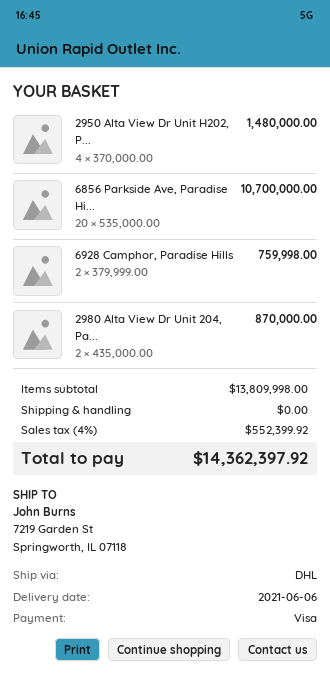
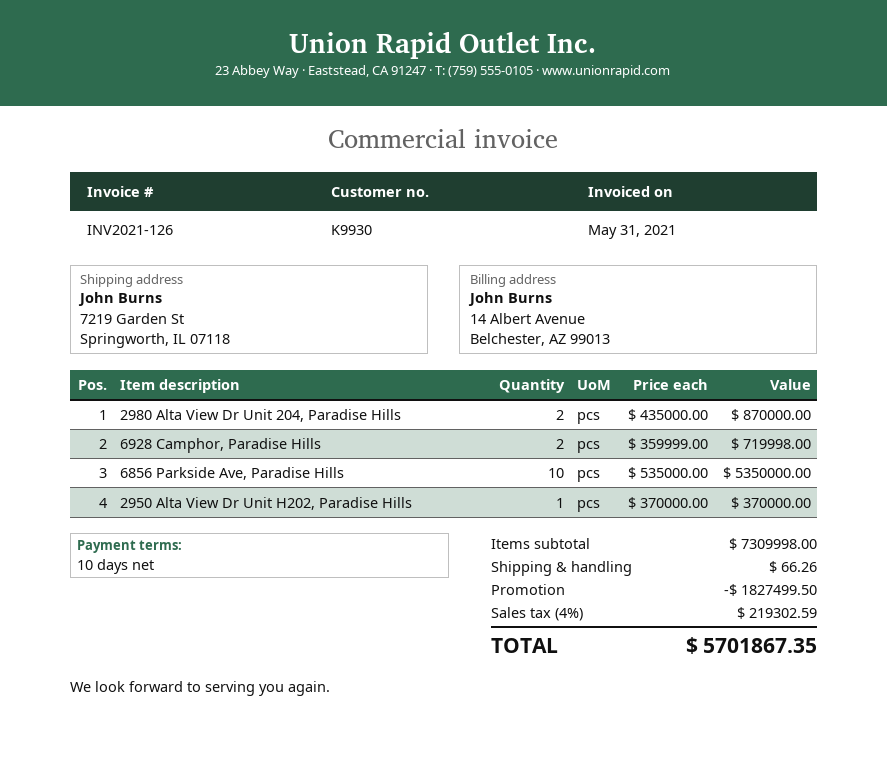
2950 Alta View Dr Unit H202, P...: 4 x 370000.00 = 1480000.00 -> 1 x 370000.00 = 370000.00
6856 Parkside Ave, Paradise Hi...: 20 x 535000.00 = 10700000.00 -> 10 x 535000.00 = 5350000.00
6928 Camphor, Paradise Hills: 2 x 379999.00 = 759998.00 -> 2 x 359999.00 = 719998.00
subtotal: 13809998.00 -> 7309998.00
discount: none -> 1827499.50
shipping: 0.00 -> 66.26
tax: 4% = 552399.92 -> 4% = 219302.59
total: 14362397.92 -> 5701867.35

